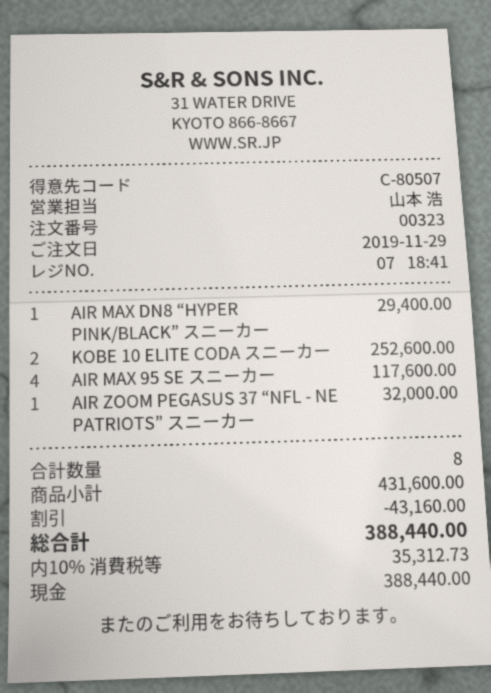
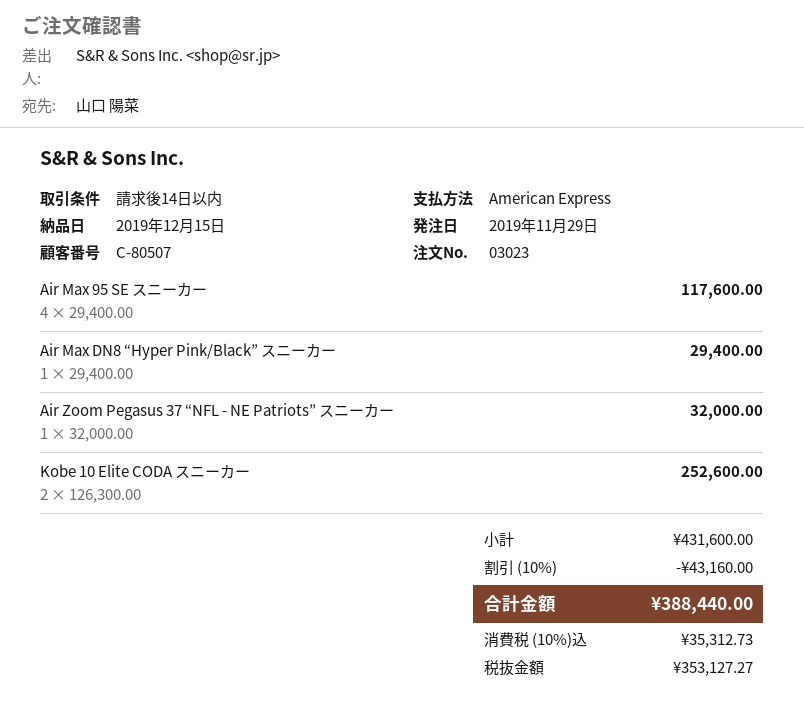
order number: 00323 -> 03023
payment method: cash -> American Express

